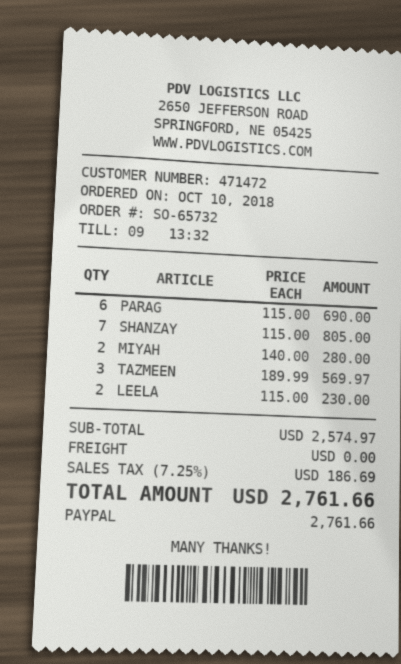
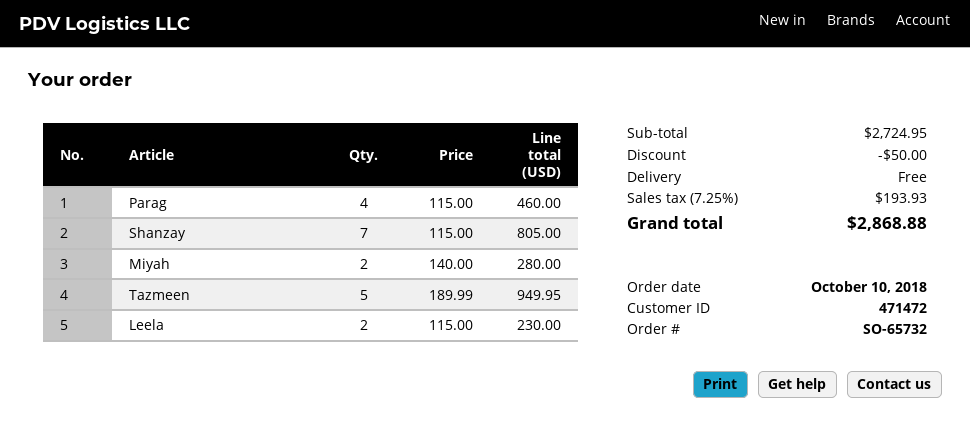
PARAG: 6 x 115.00 = 690.00 -> 4 x 115.00 = 460.00
TAZMEEN: 3 x 189.99 = 569.97 -> 5 x 189.99 = 949.95
subtotal: 2574.97 -> 2724.95
discount: none -> 50.00
tax: 7.25% = 186.69 -> 7.25% = 193.93
total: 2761.66 -> 2868.88

